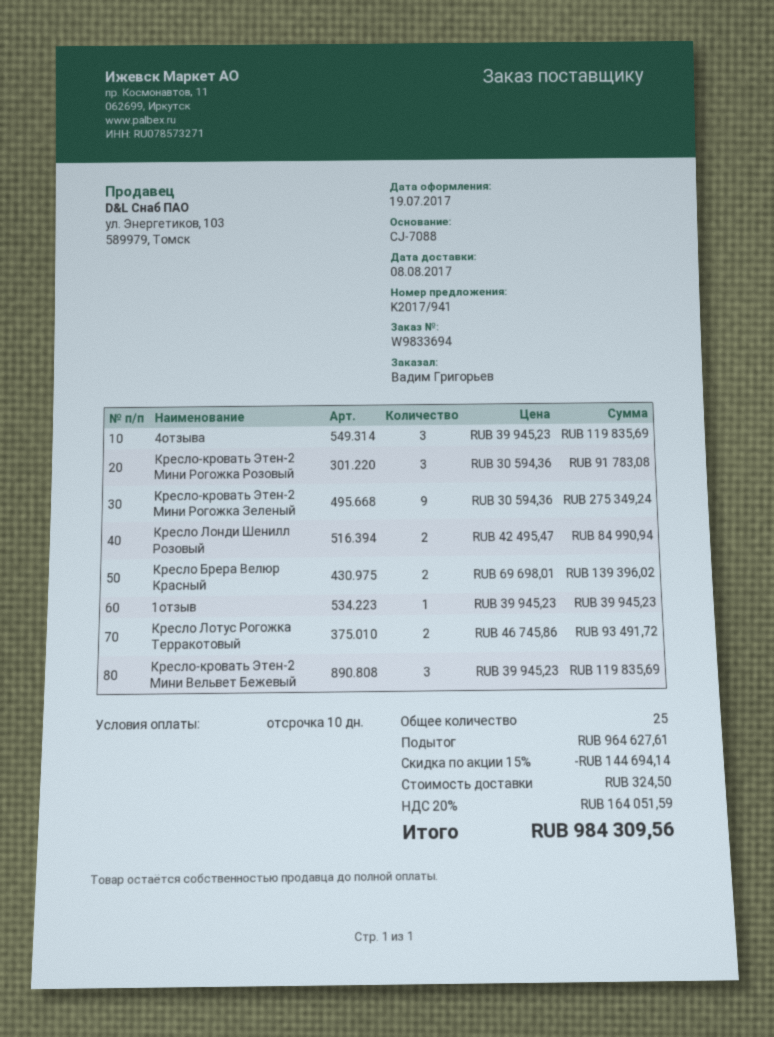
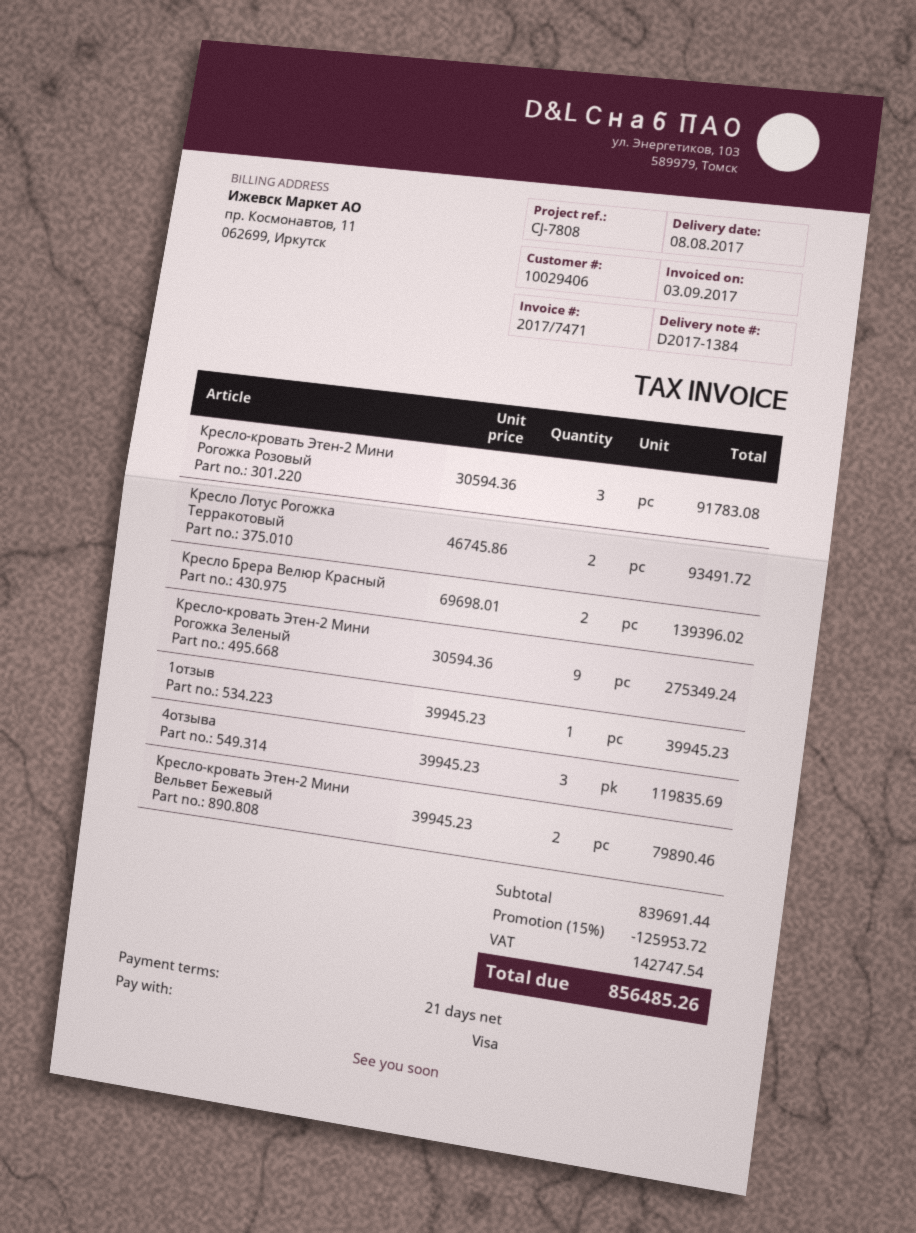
payment terms: 10 days -> 21 days
reference: CJ-7088 -> CJ-7808
Кресло Лонди Шенилл Розовый: 2 x 42495.47 = 84990.94 -> none
Кресло-кровать Этен-2 Мини Вельвет Бежевый: 3 x 39945.23 = 119835.69 -> 2 x 39945.23 = 79890.46
subtotal: 964627.61 -> 839691.44
discount: 15% = 144694.14 -> 15% = 125953.72
shipping: 324.50 -> none
tax: 164051.59 -> 142747.54
total: 984309.56 -> 856485.26

